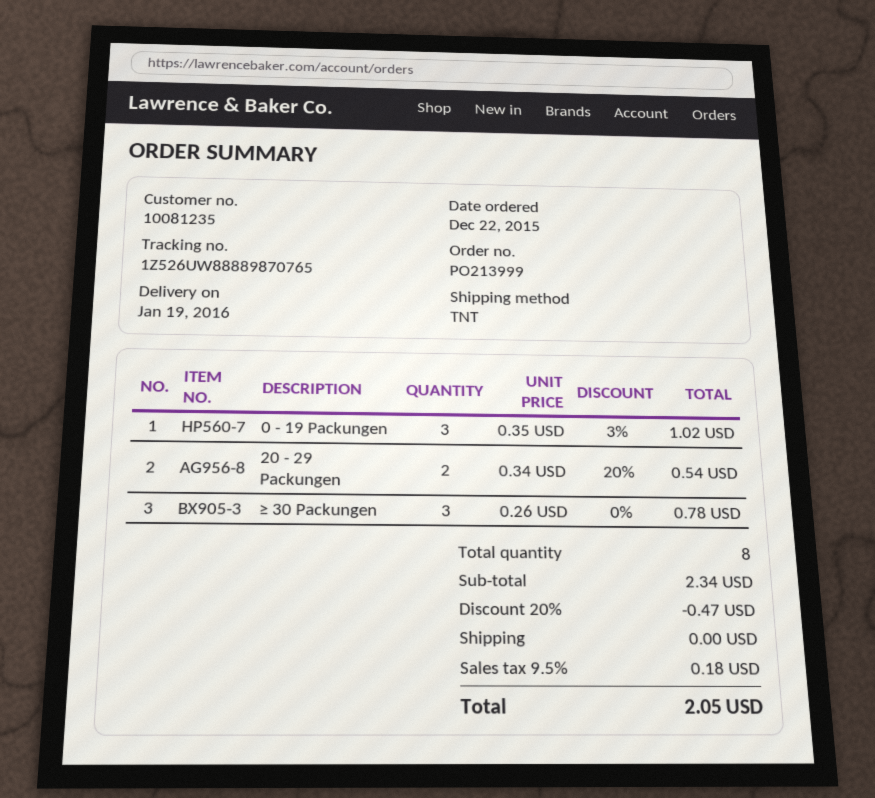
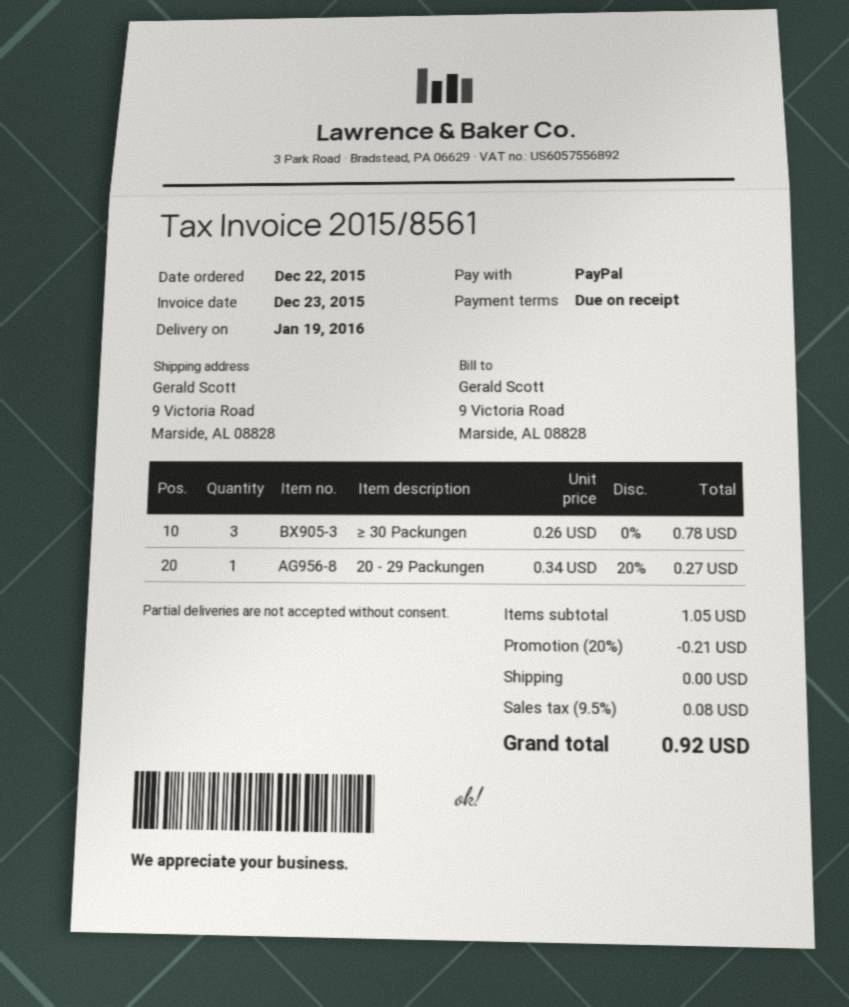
0 - 19 Packungen: 3 x 0.35 - 3% = 1.02 -> none
20 - 29 Packungen: 2 x 0.34 - 20% = 0.54 -> 1 x 0.34 - 20% = 0.27
subtotal: 2.34 -> 1.05
discount: 20% = 0.47 -> 20% = 0.21
tax: 9.5% = 0.18 -> 9.5% = 0.08
total: 2.05 -> 0.92

